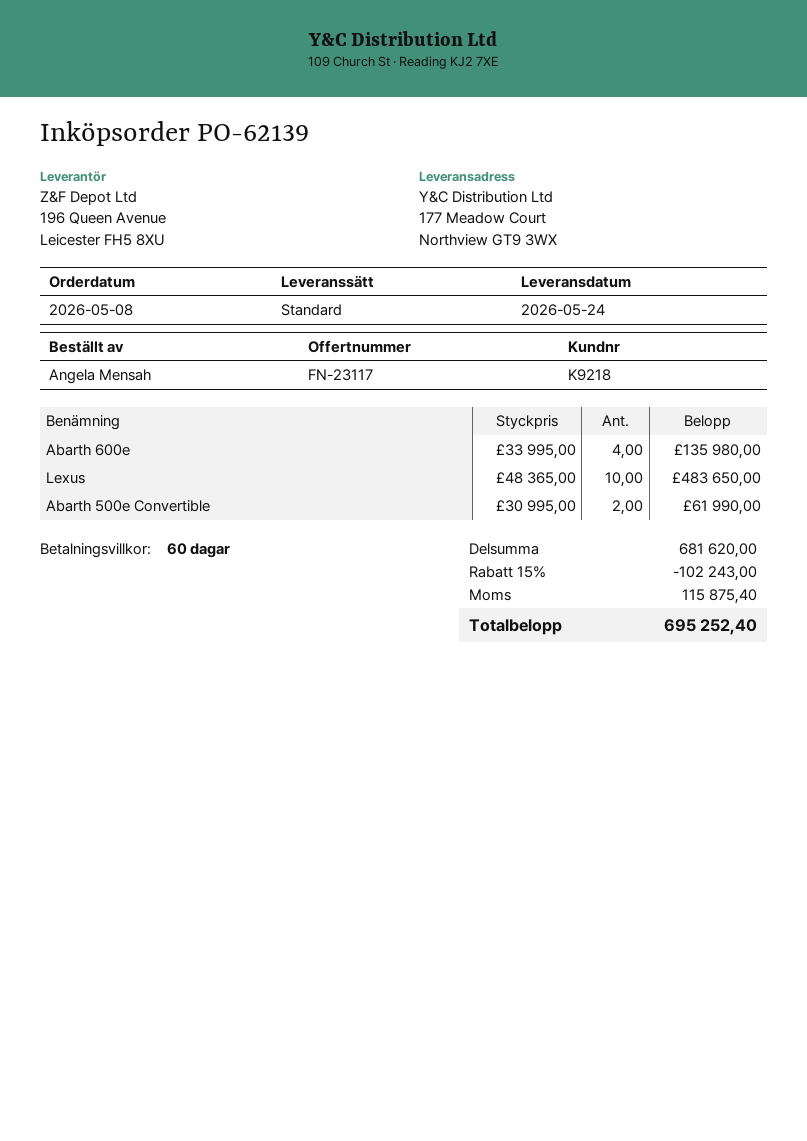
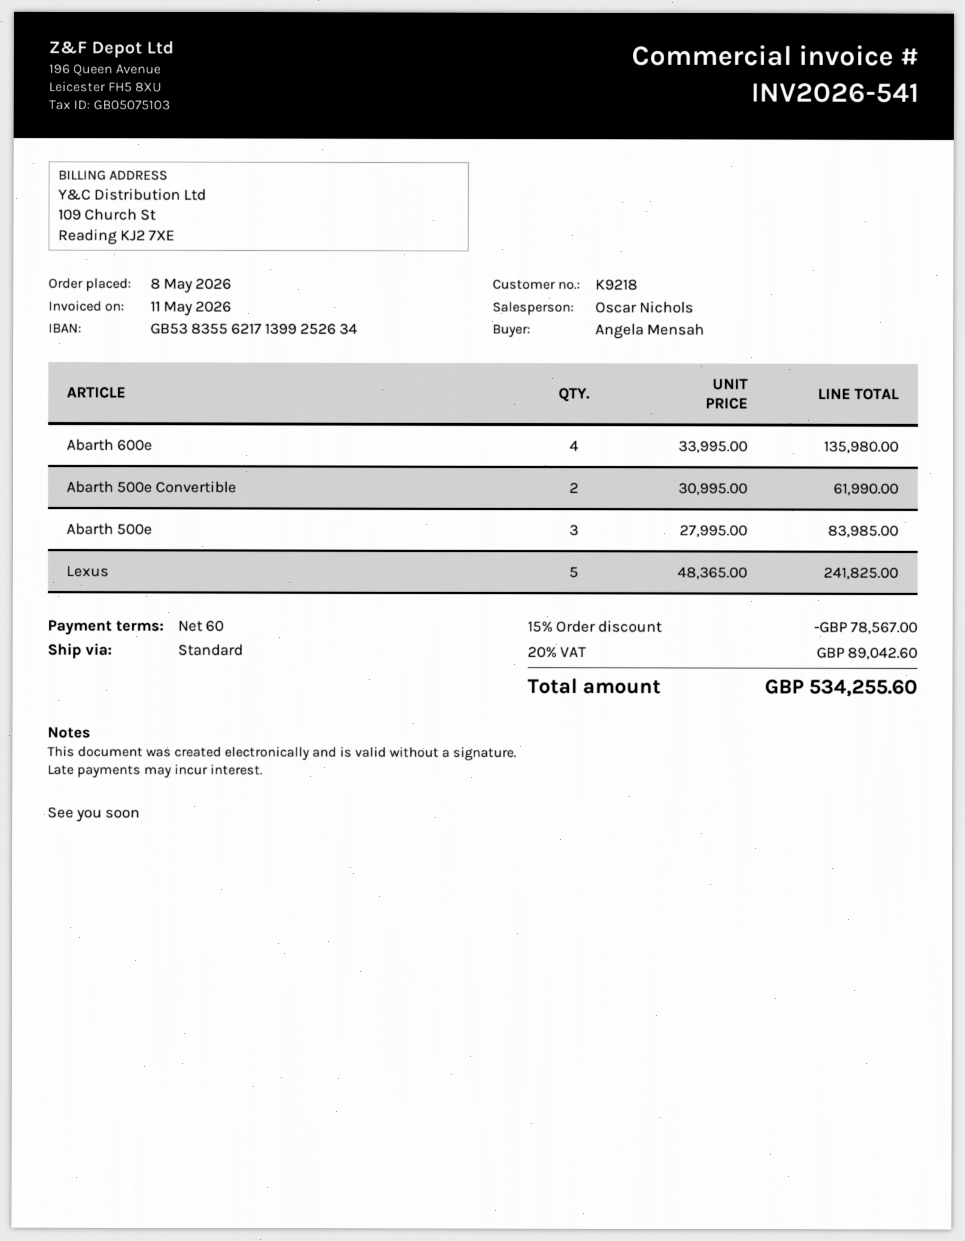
Lexus: 10 x 48365.00 = 483650.00 -> 5 x 48365.00 = 241825.00
Abarth 500e: none -> 3 x 27995.00 = 83985.00
discount: 15% = 102243.00 -> 15% = 78567.00
tax: 115875.40 -> 89042.60
total: 695252.40 -> 534255.60

